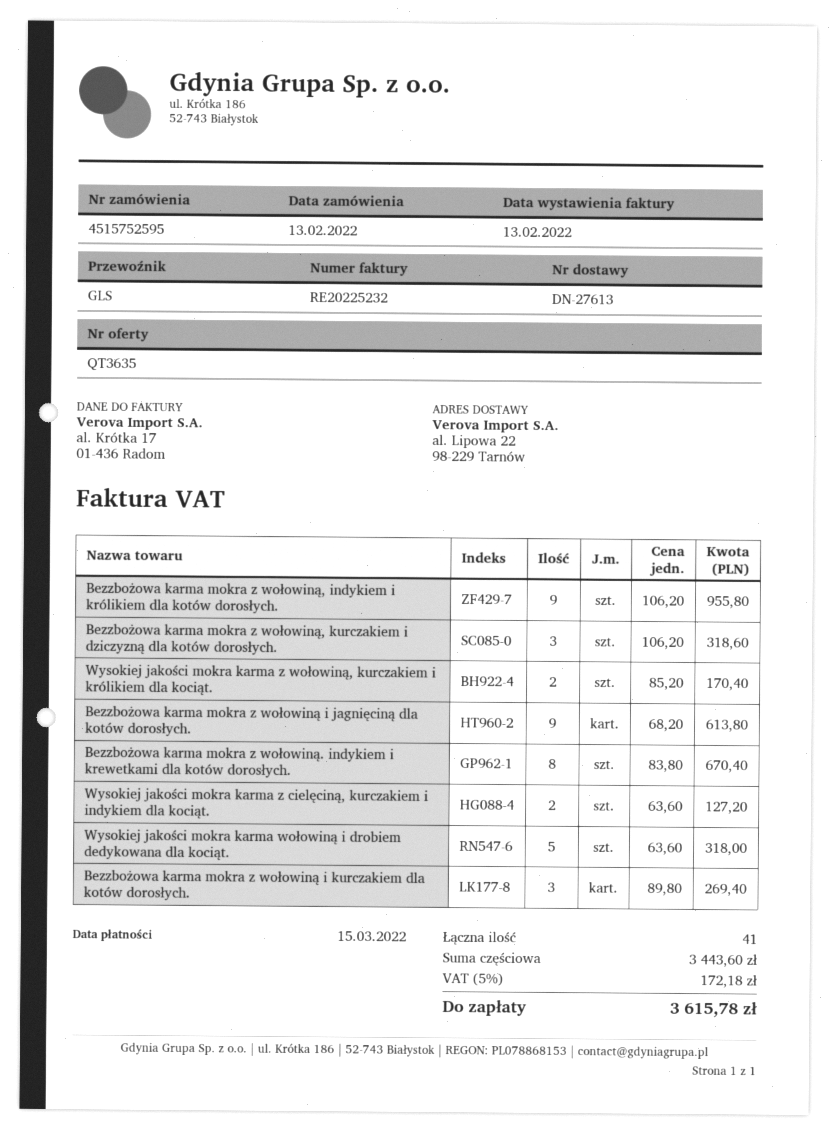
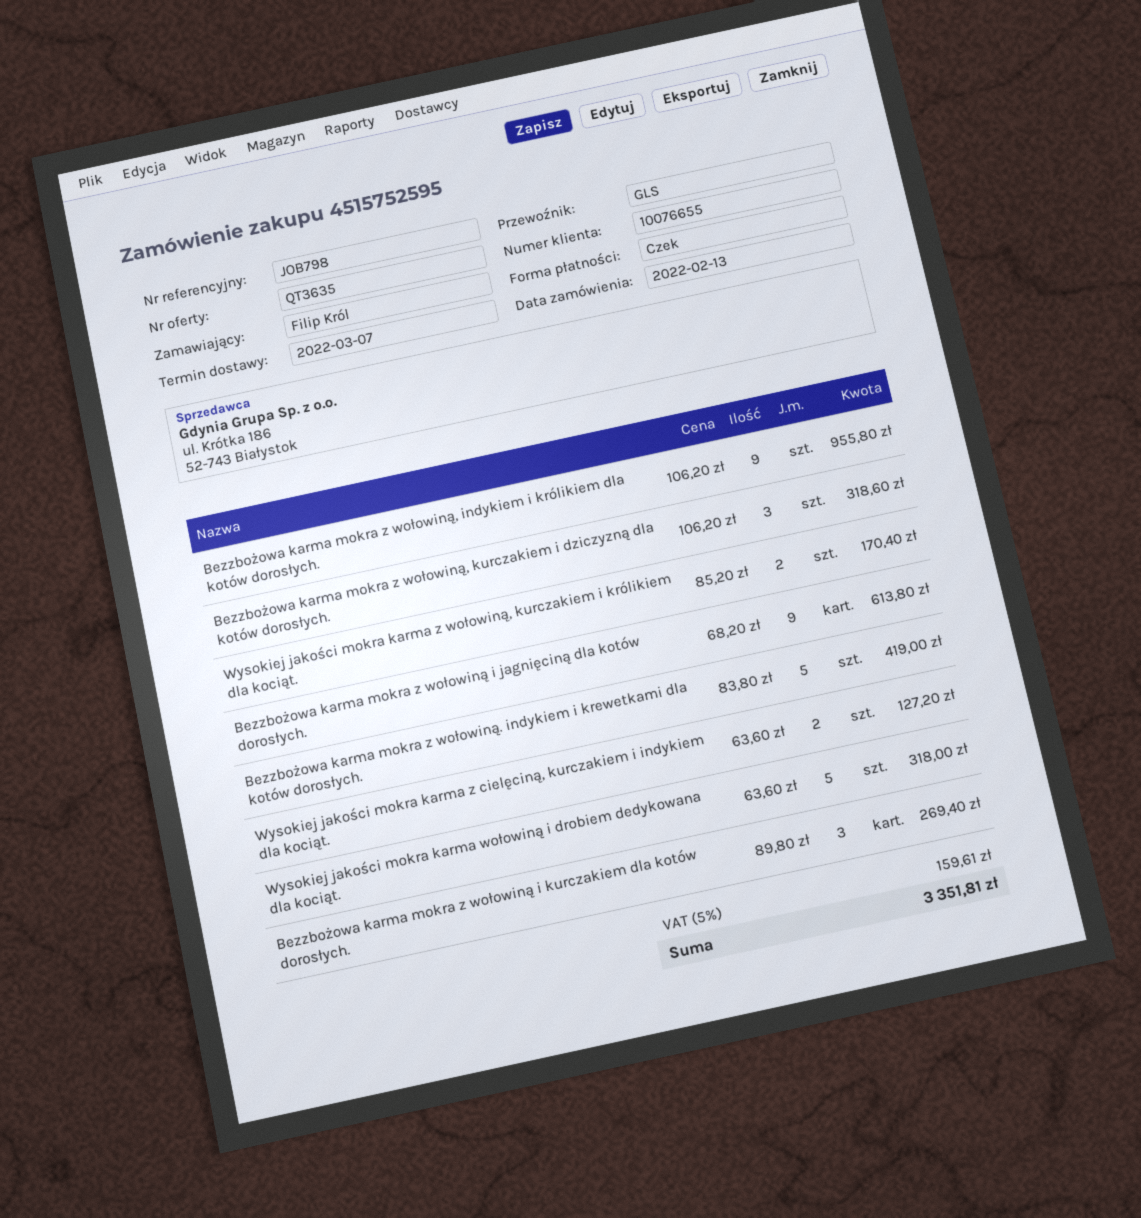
Bezzbożowa karma mokra z wołowiną. indykiem i krewetkami dla kotów dorosłych.: 8 x 83.80 = 670.40 -> 5 x 83.80 = 419.00
tax: 5% = 172.18 -> 5% = 159.61
total: 3615.78 -> 3351.81

